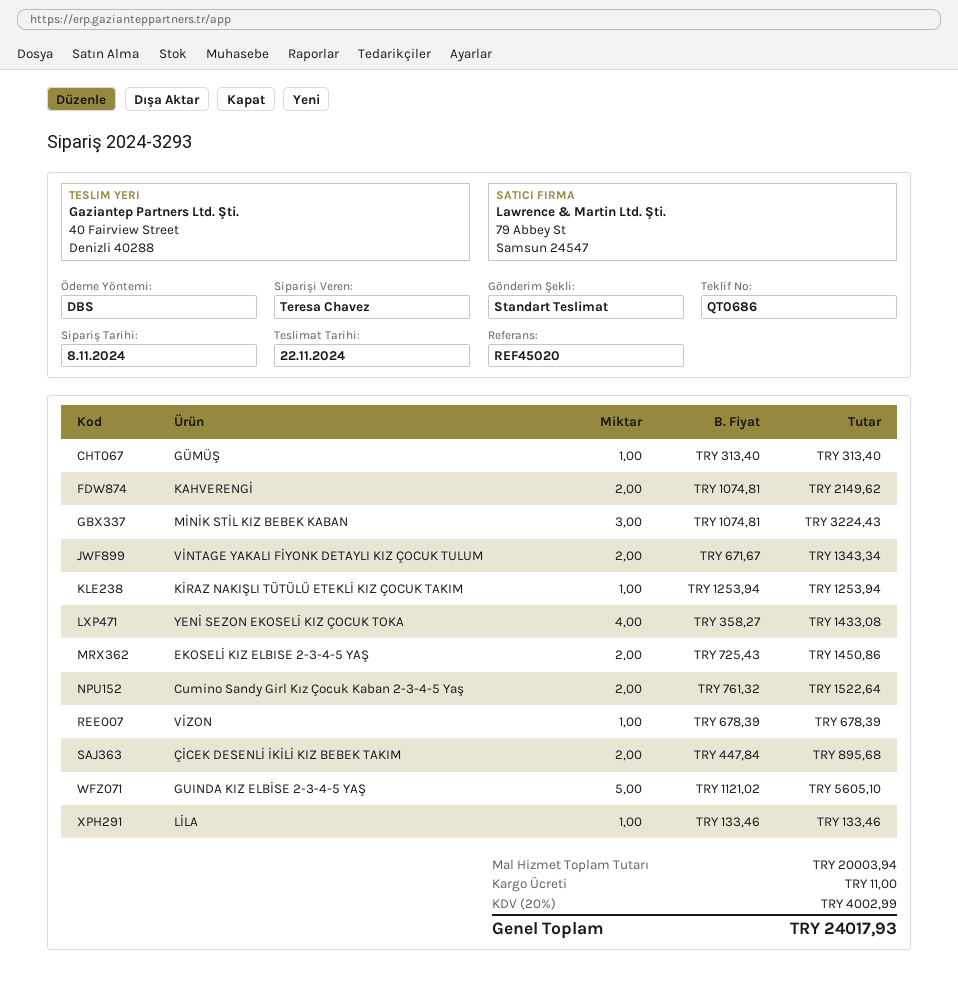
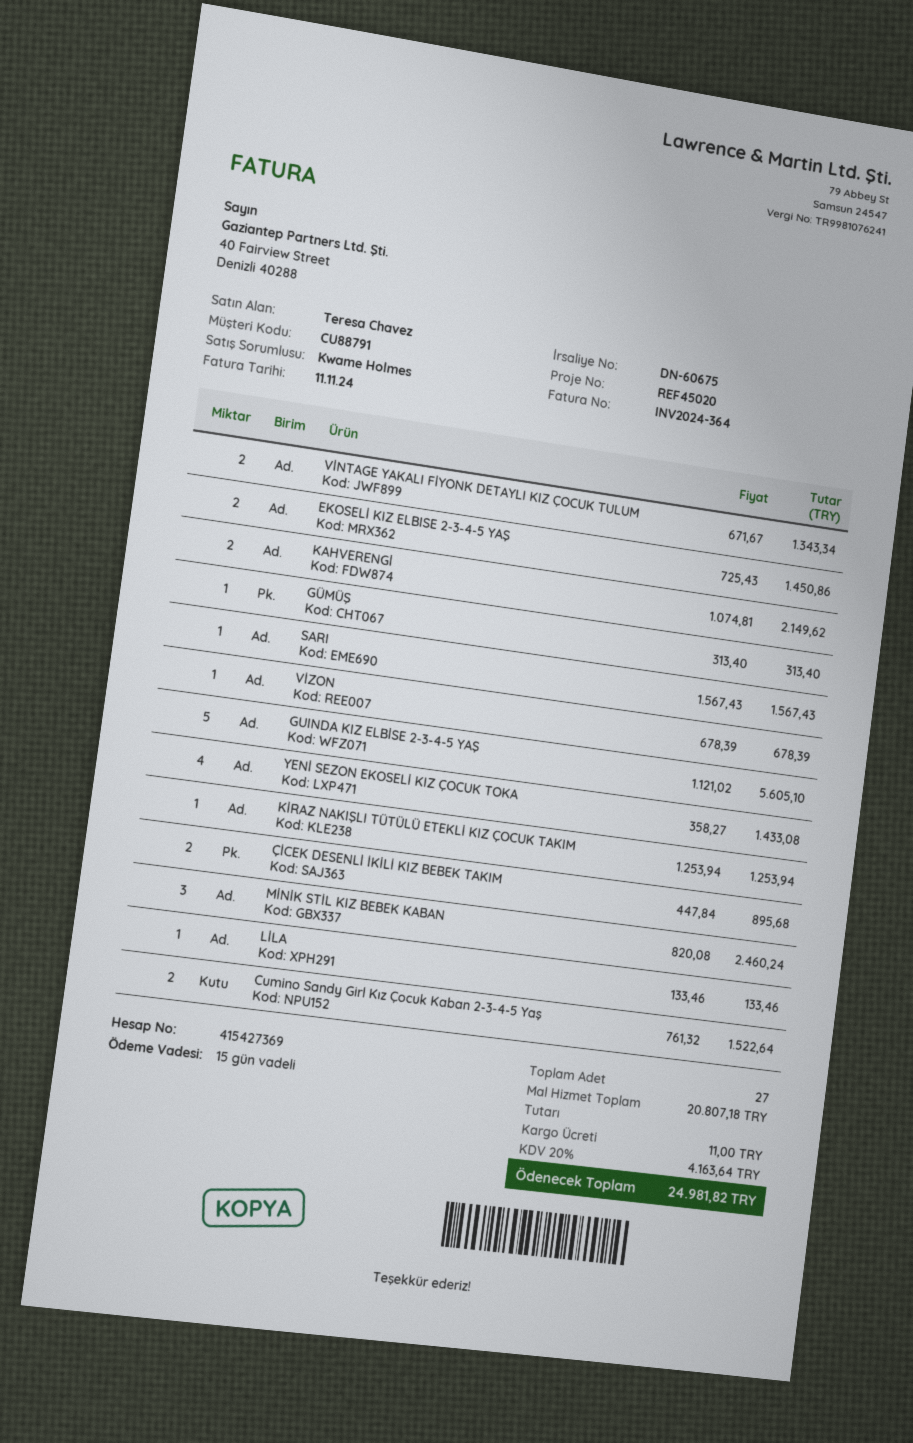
MİNİK STİL KIZ BEBEK KABAN: 3 x 1074.81 = 3224.43 -> 3 x 820.08 = 2460.24
SARI: none -> 1 x 1567.43 = 1567.43
subtotal: 20003.94 -> 20807.18
tax: 20% = 4002.99 -> 20% = 4163.64
total: 24017.93 -> 24981.82

